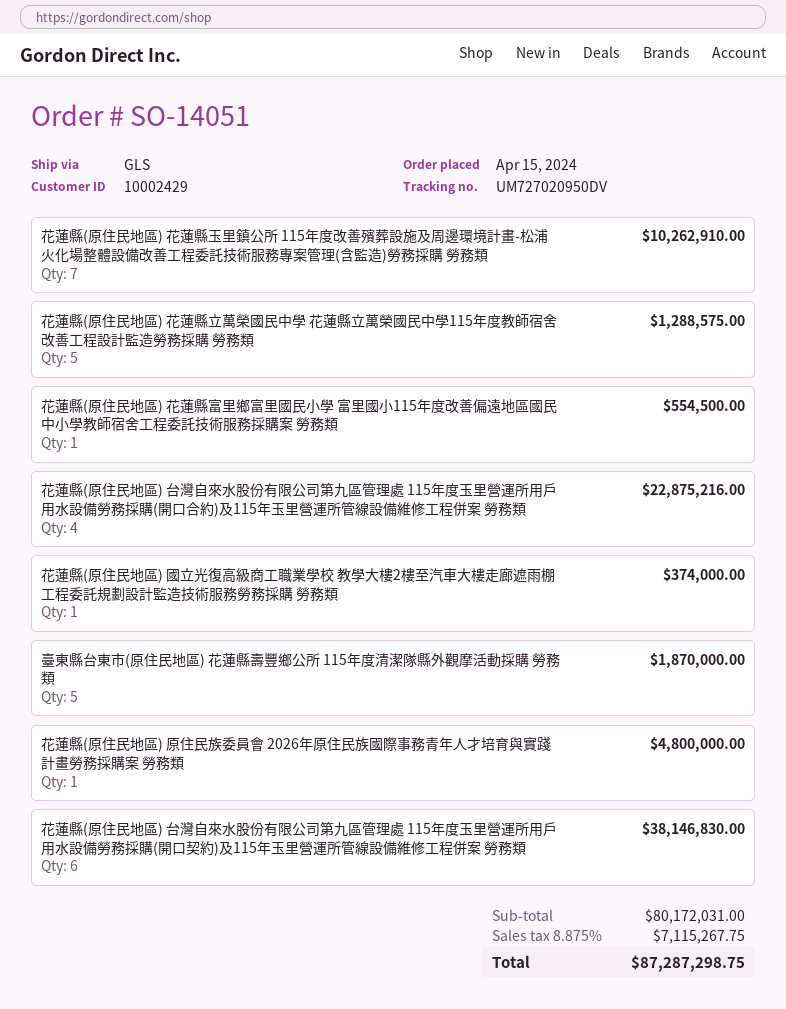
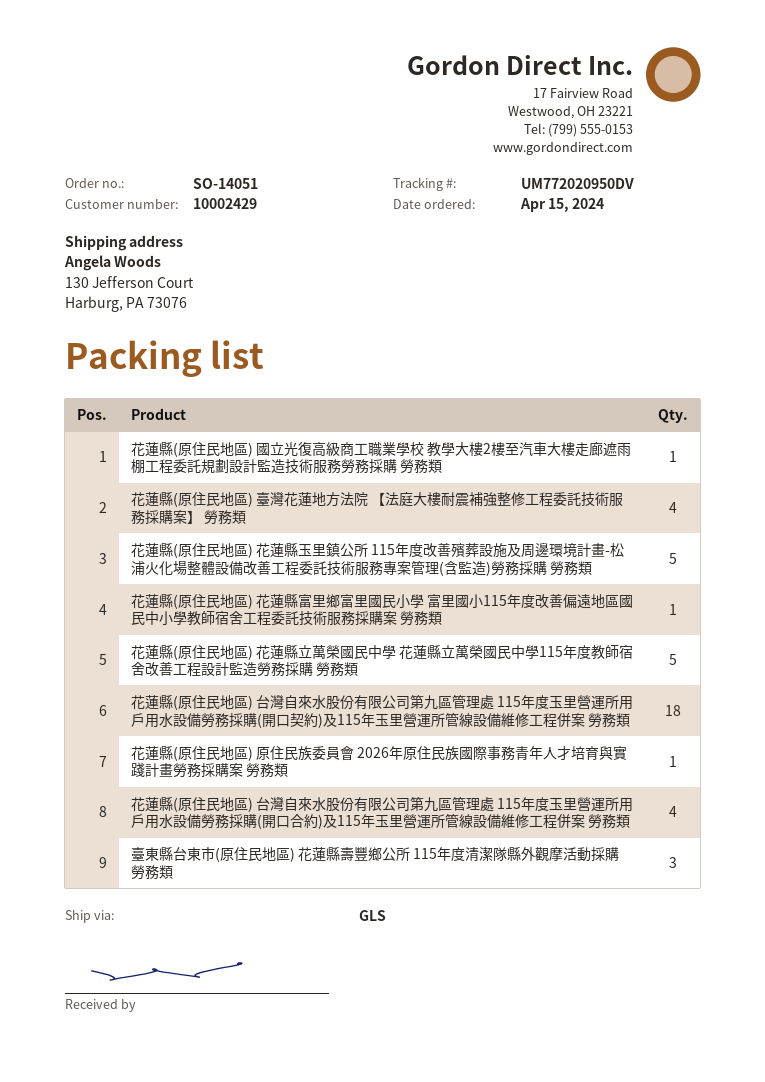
tracking number: UM727020950DV -> UM772020950DV
花蓮縣(原住民地區) 花蓮縣玉里鎮公所 115年度改善殯葬設施及周邊環境計畫-松浦火化場整體設備改善工程委託技術服務專案管理(含監造)勞務採購 勞務類: 7 -> 5
臺東縣台東市(原住民地區) 花蓮縣壽豐鄉公所 115年度清潔隊縣外觀摩活動採購 勞務類: 5 -> 3
花蓮縣(原住民地區) 台灣自來水股份有限公司第九區管理處 115年度玉里營運所用戶用水設備勞務採購(開口契約)及115年玉里營運所管線設備維修工程併案 勞務類: 6 -> 18
花蓮縣(原住民地區) 臺灣花蓮地方法院 【法庭大樓耐震補強整修工程委託技術服務採購案】 勞務類: none -> 4

